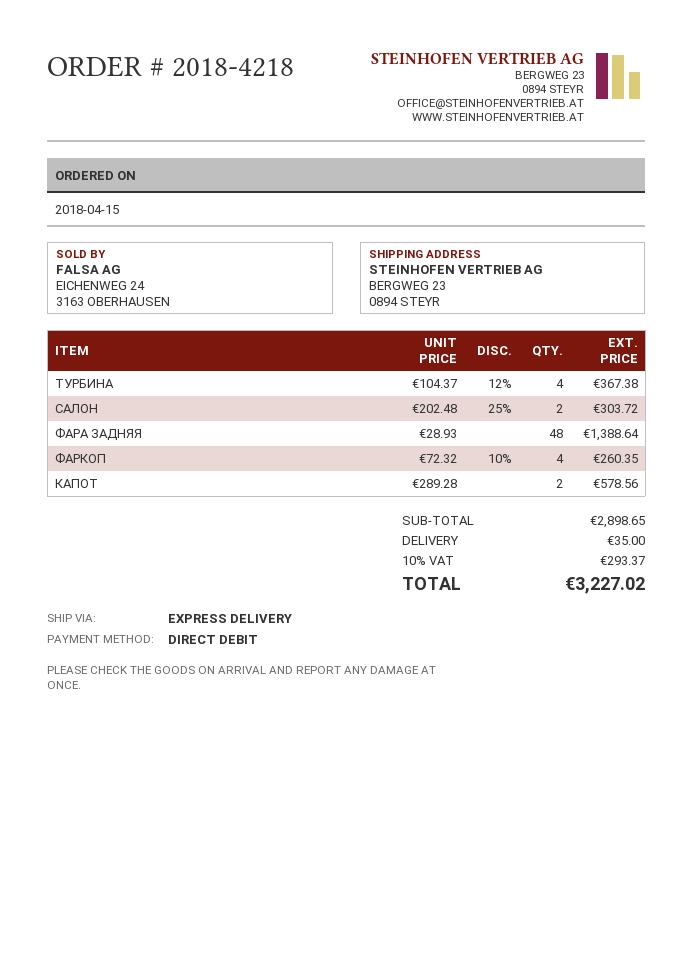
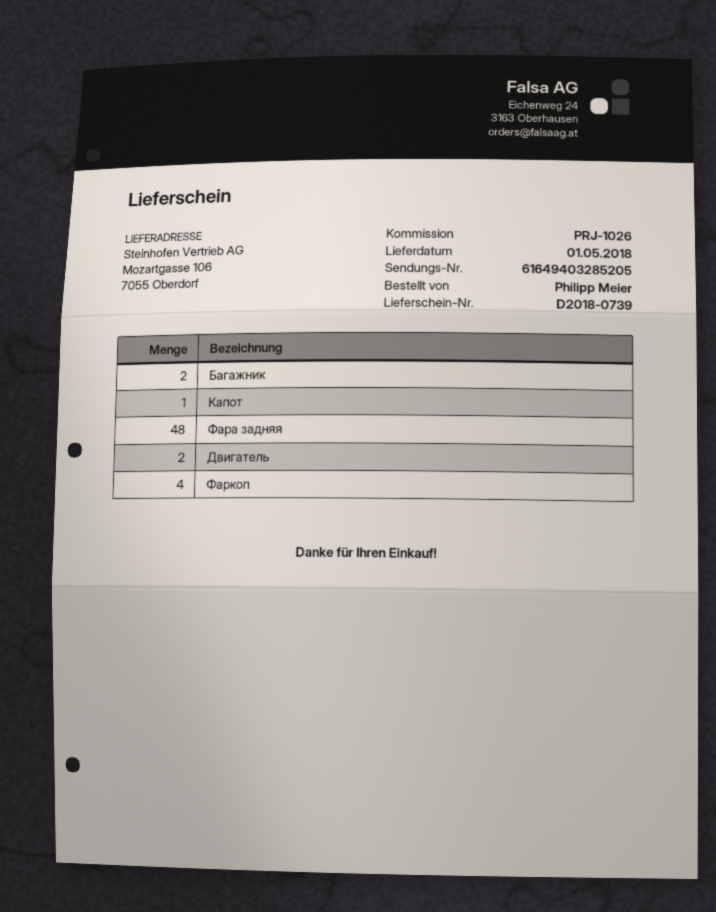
ship to: BERGWEG 23, 0894 STEYR -> Mozartgasse 106, 7055 Oberdorf
ТУРБИНА: 4 -> none
САЛОН: 2 -> none
КАПОТ: 2 -> 1
Багажник: none -> 2
Двигатель: none -> 2

